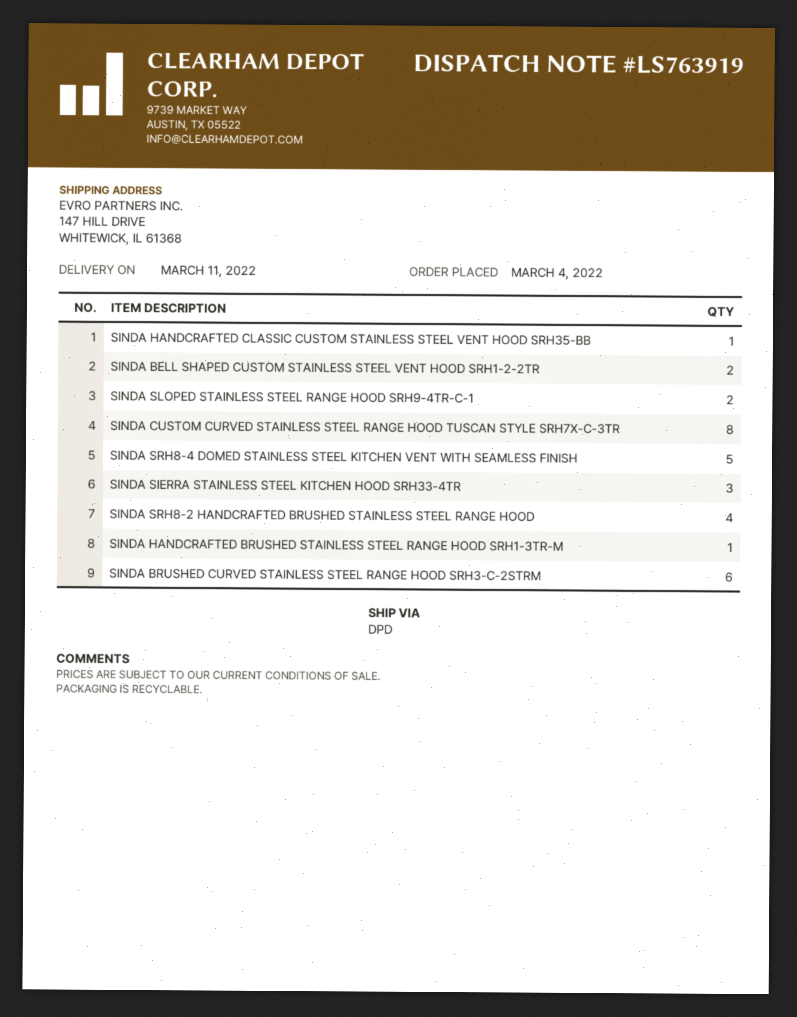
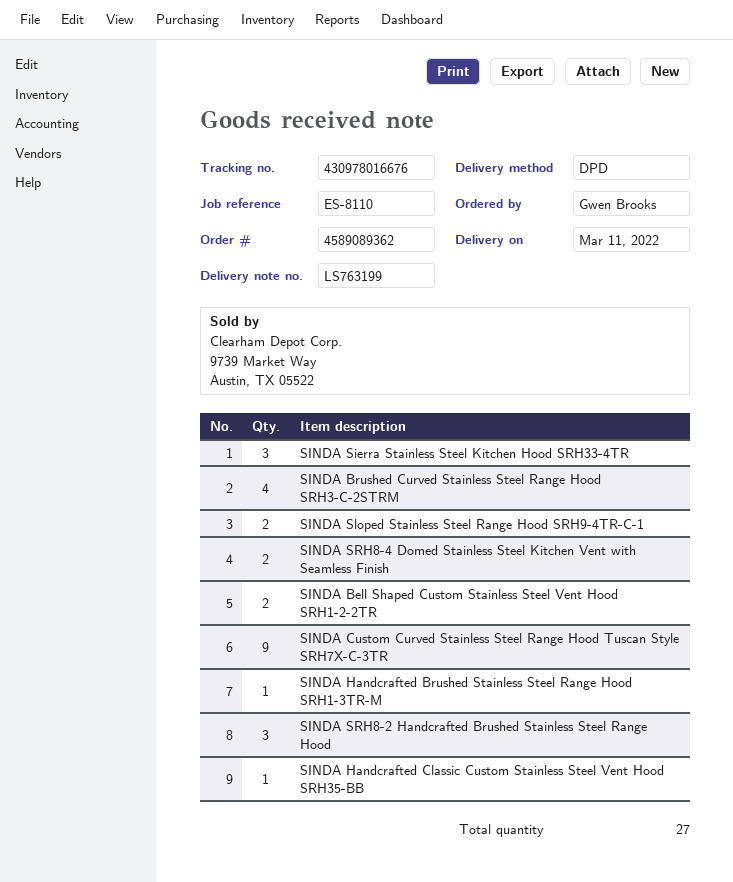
delivery note number: LS763919 -> LS763199
SINDA CUSTOM CURVED STAINLESS STEEL RANGE HOOD TUSCAN STYLE SRH7X-C-3TR: 8 -> 9
SINDA SRH8-4 DOMED STAINLESS STEEL KITCHEN VENT WITH SEAMLESS FINISH: 5 -> 2
SINDA SRH8-2 HANDCRAFTED BRUSHED STAINLESS STEEL RANGE HOOD: 4 -> 3
SINDA BRUSHED CURVED STAINLESS STEEL RANGE HOOD SRH3-C-2STRM: 6 -> 4

